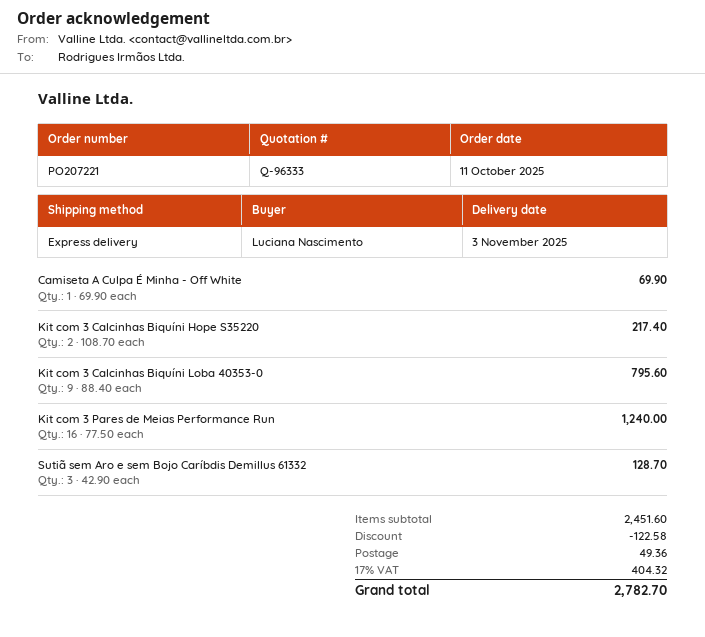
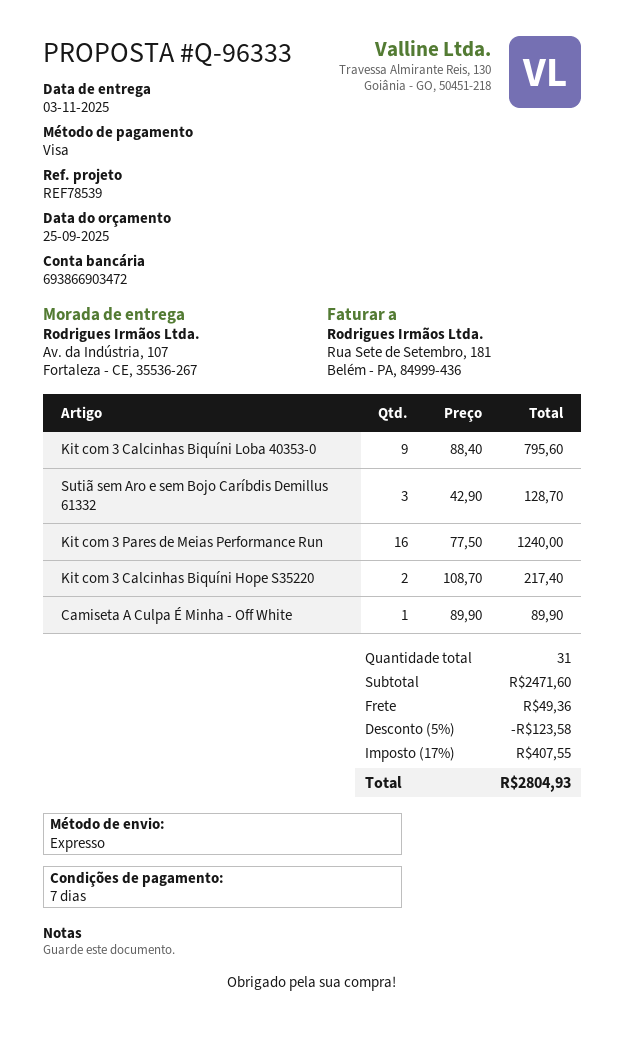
Camiseta A Culpa É Minha - Off White: 1 x 69.90 = 69.90 -> 1 x 89.90 = 89.90
subtotal: 2451.60 -> 2471.60
discount: 122.58 -> 123.58
tax: 17% = 404.32 -> 17% = 407.55
total: 2782.70 -> 2804.93

